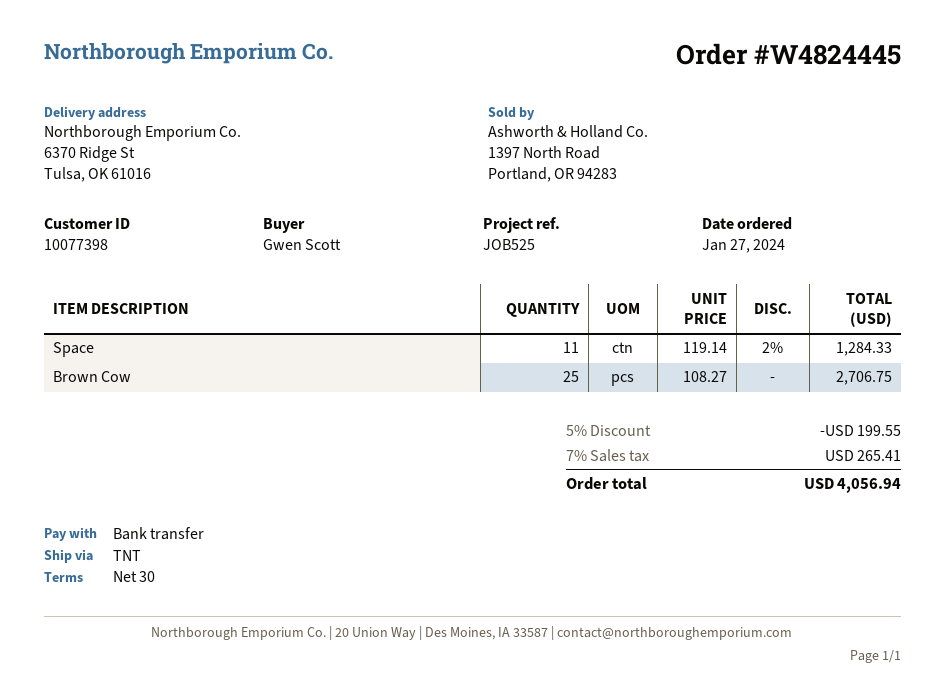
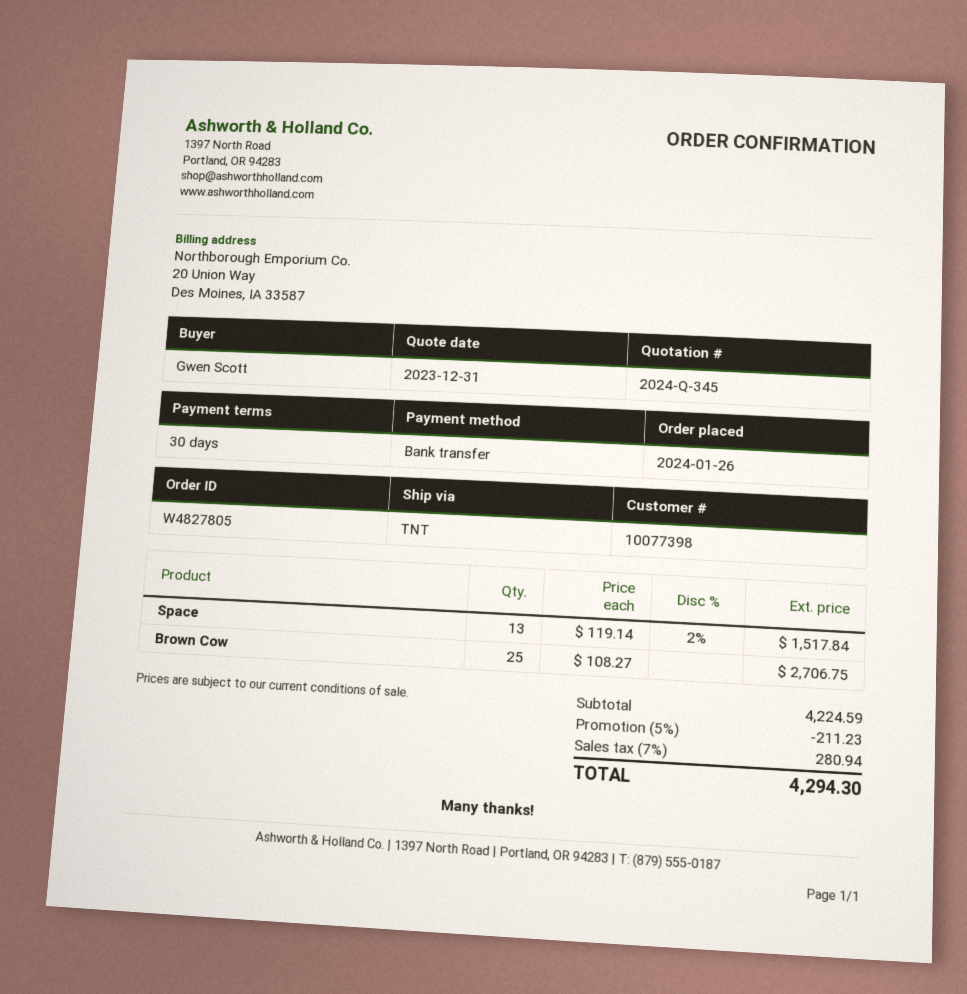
order number: W4824445 -> W4827805
order date: 2024-01-27 -> 2024-01-26
Space: 11 x 119.14 - 2% = 1284.33 -> 13 x 119.14 - 2% = 1517.84
discount: 5% = 199.55 -> 5% = 211.23
tax: 7% = 265.41 -> 7% = 280.94
total: 4056.94 -> 4294.30

